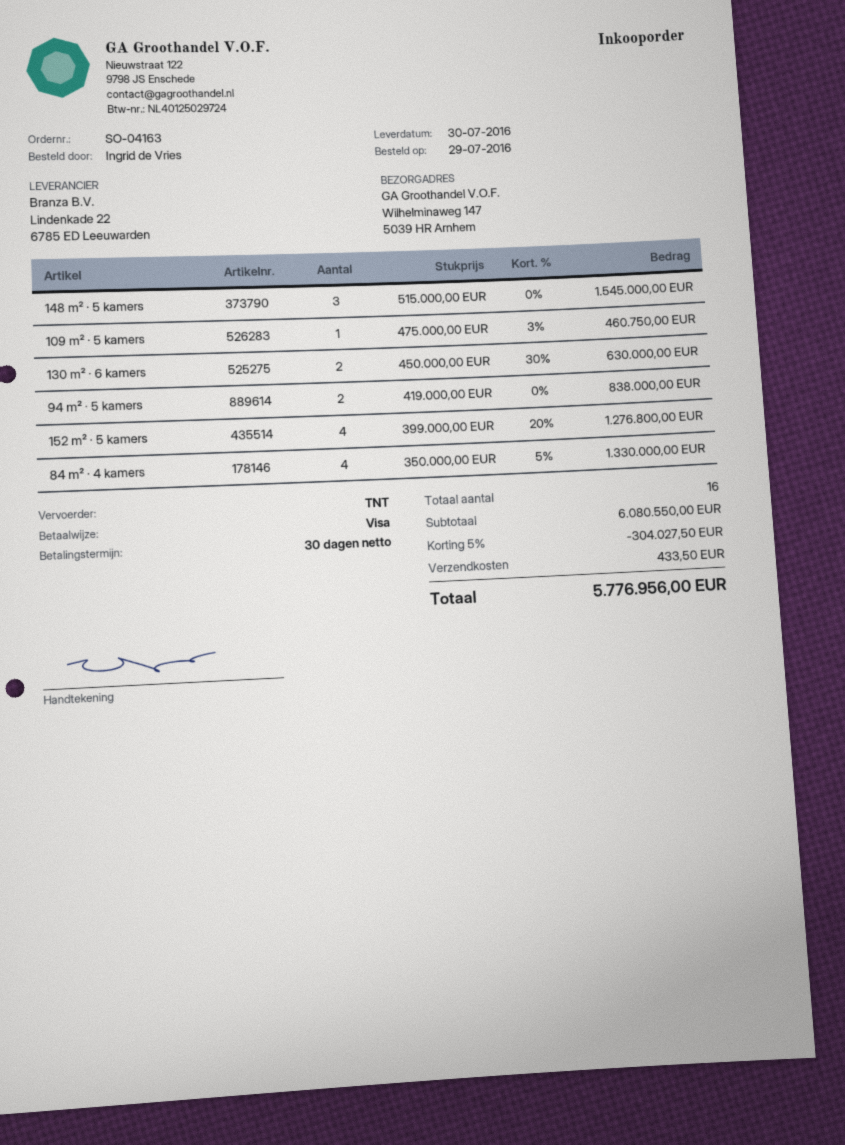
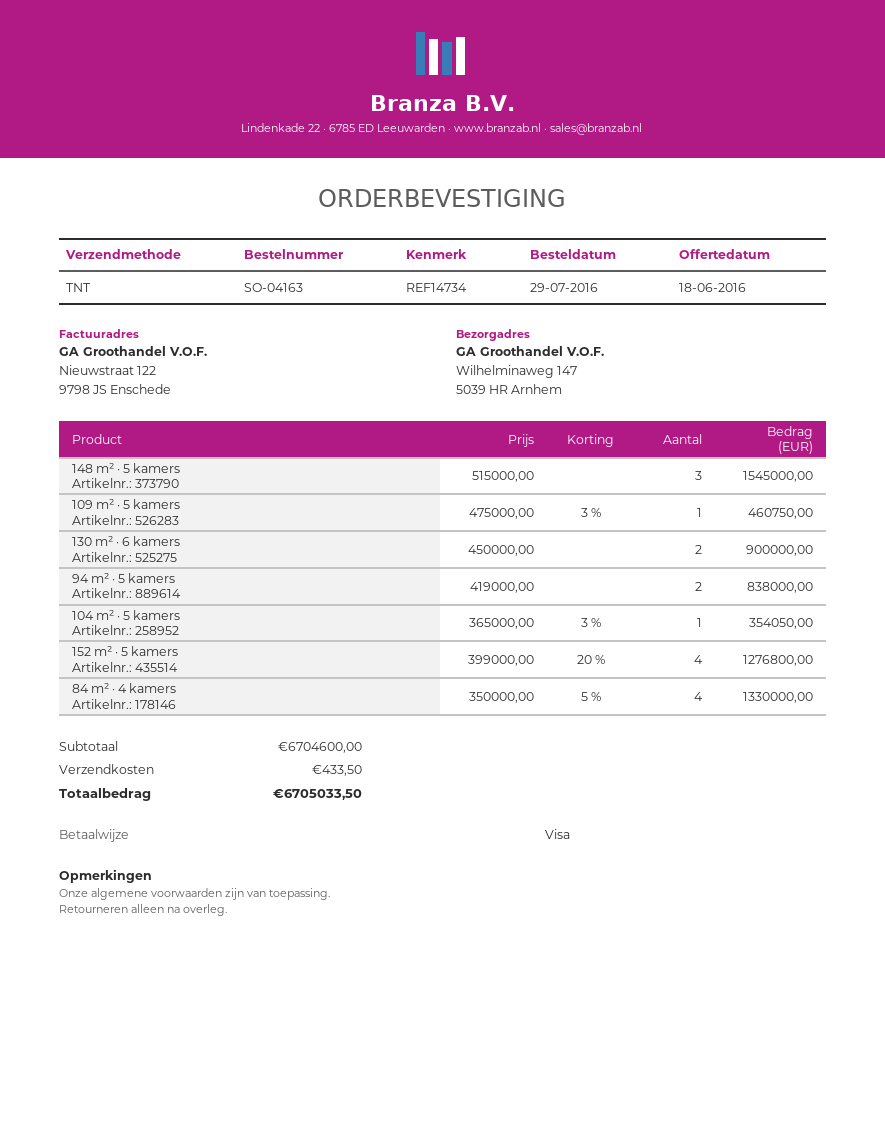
130 m² · 6 kamers: 2 x 450000.00 - 30% = 630000.00 -> 2 x 450000.00 = 900000.00
104 m² · 5 kamers: none -> 1 x 365000.00 - 3% = 354050.00
subtotal: 6080550.00 -> 6704600.00
discount: 5% = 304027.50 -> none
total: 5776956.00 -> 6705033.50

